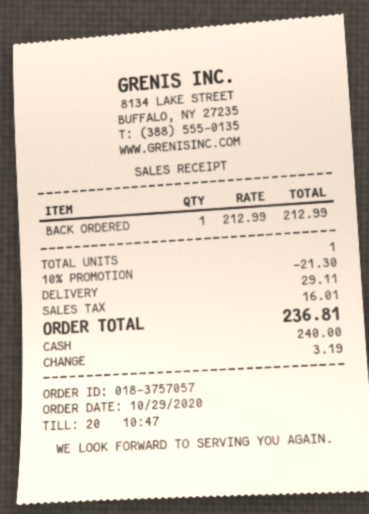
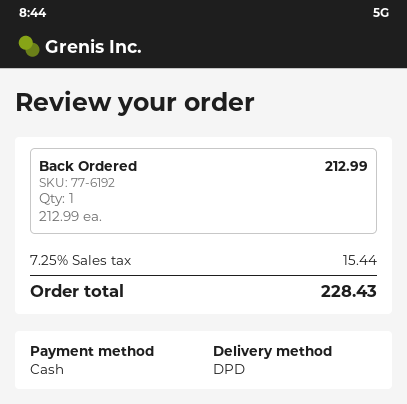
discount: 10% = 21.30 -> none
shipping: 29.11 -> none
tax: 16.01 -> 15.44
total: 236.81 -> 228.43

